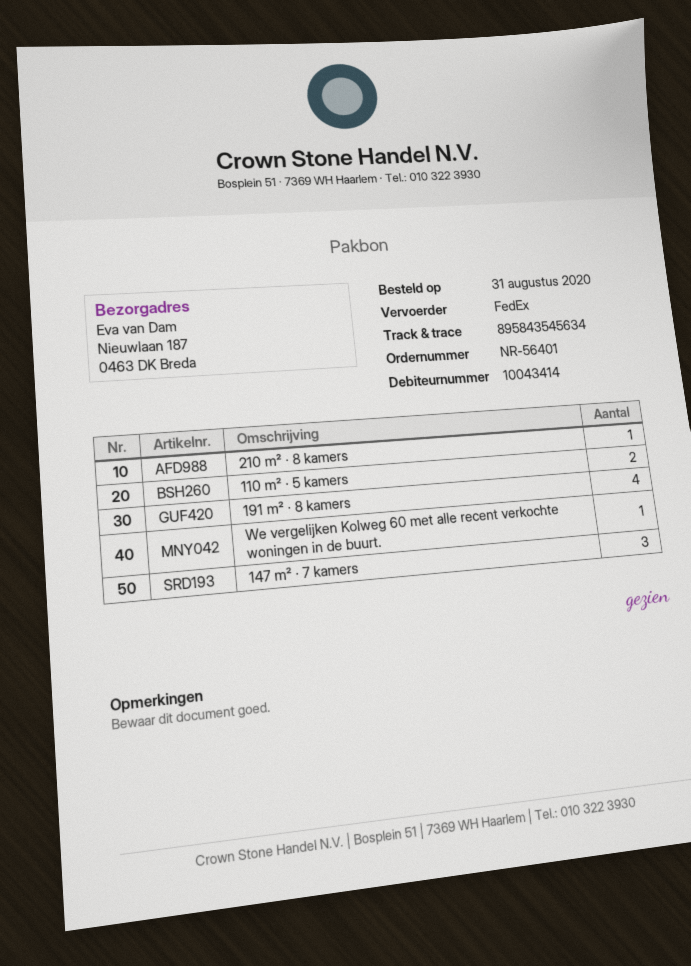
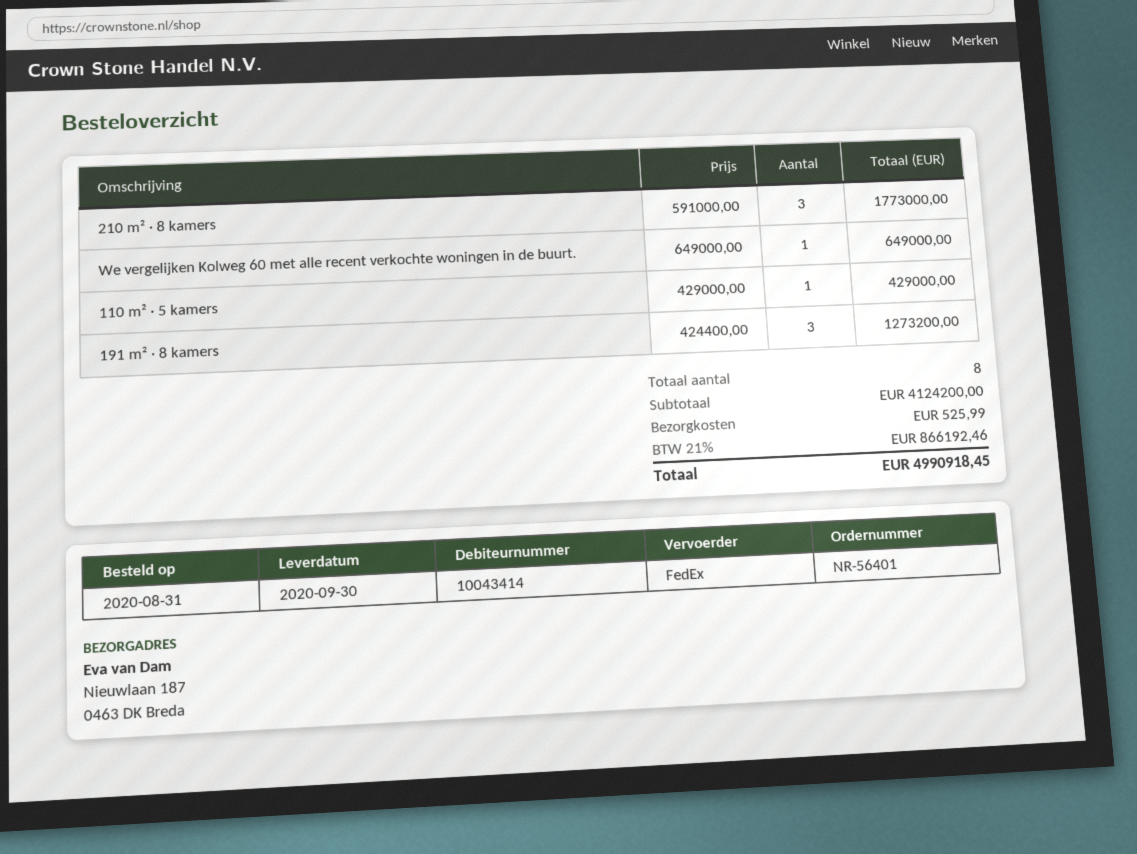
210 m² · 8 kamers: 1 -> 3
110 m² · 5 kamers: 2 -> 1
191 m² · 8 kamers: 4 -> 3
147 m² · 7 kamers: 3 -> none

